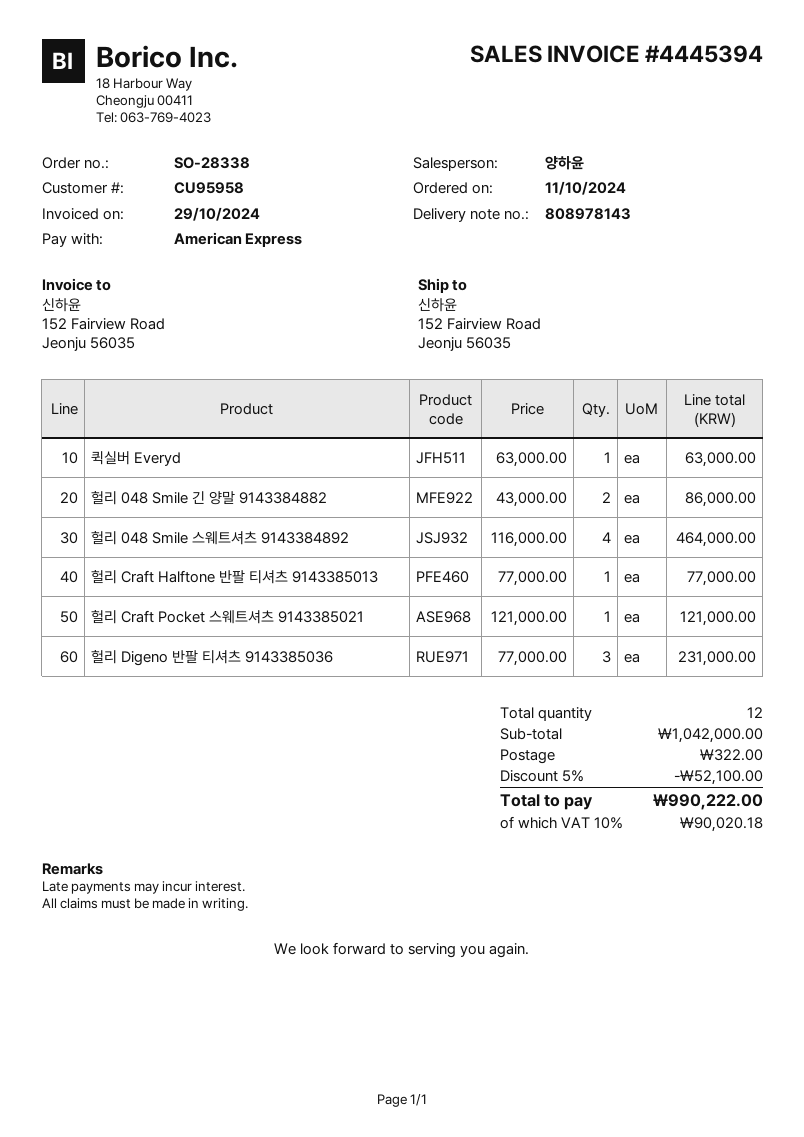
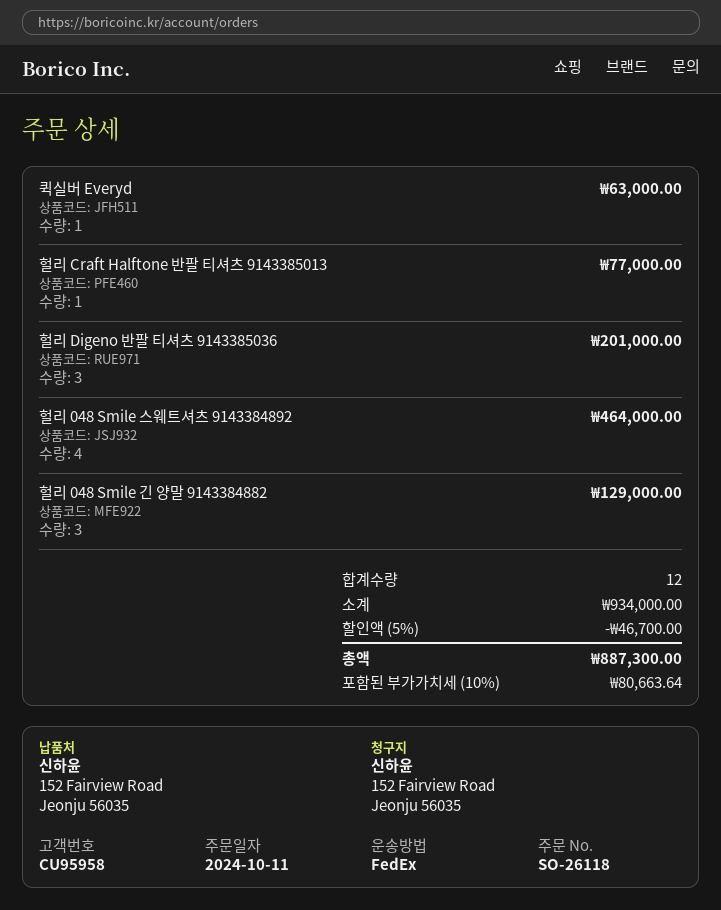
order number: SO-28338 -> SO-26118
헐리 048 Smile 긴 양말 9143384882: 2 for 86000.00 -> 3 for 129000.00
헐리 Craft Pocket 스웨트셔츠 9143385021: 1 for 121000.00 -> none
헐리 Digeno 반팔 티셔츠 9143385036: 3 for 231000.00 -> 3 for 201000.00
subtotal: 1042000.00 -> 934000.00
discount: 5% = 52100.00 -> 5% = 46700.00
shipping: 322.00 -> none
tax: 10% = 90020.18 -> 10% = 80663.64
total: 990222.00 -> 887300.00

